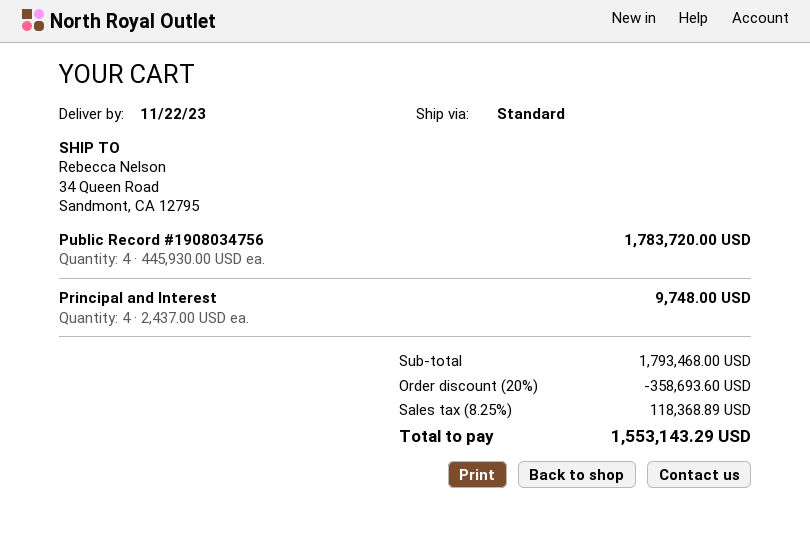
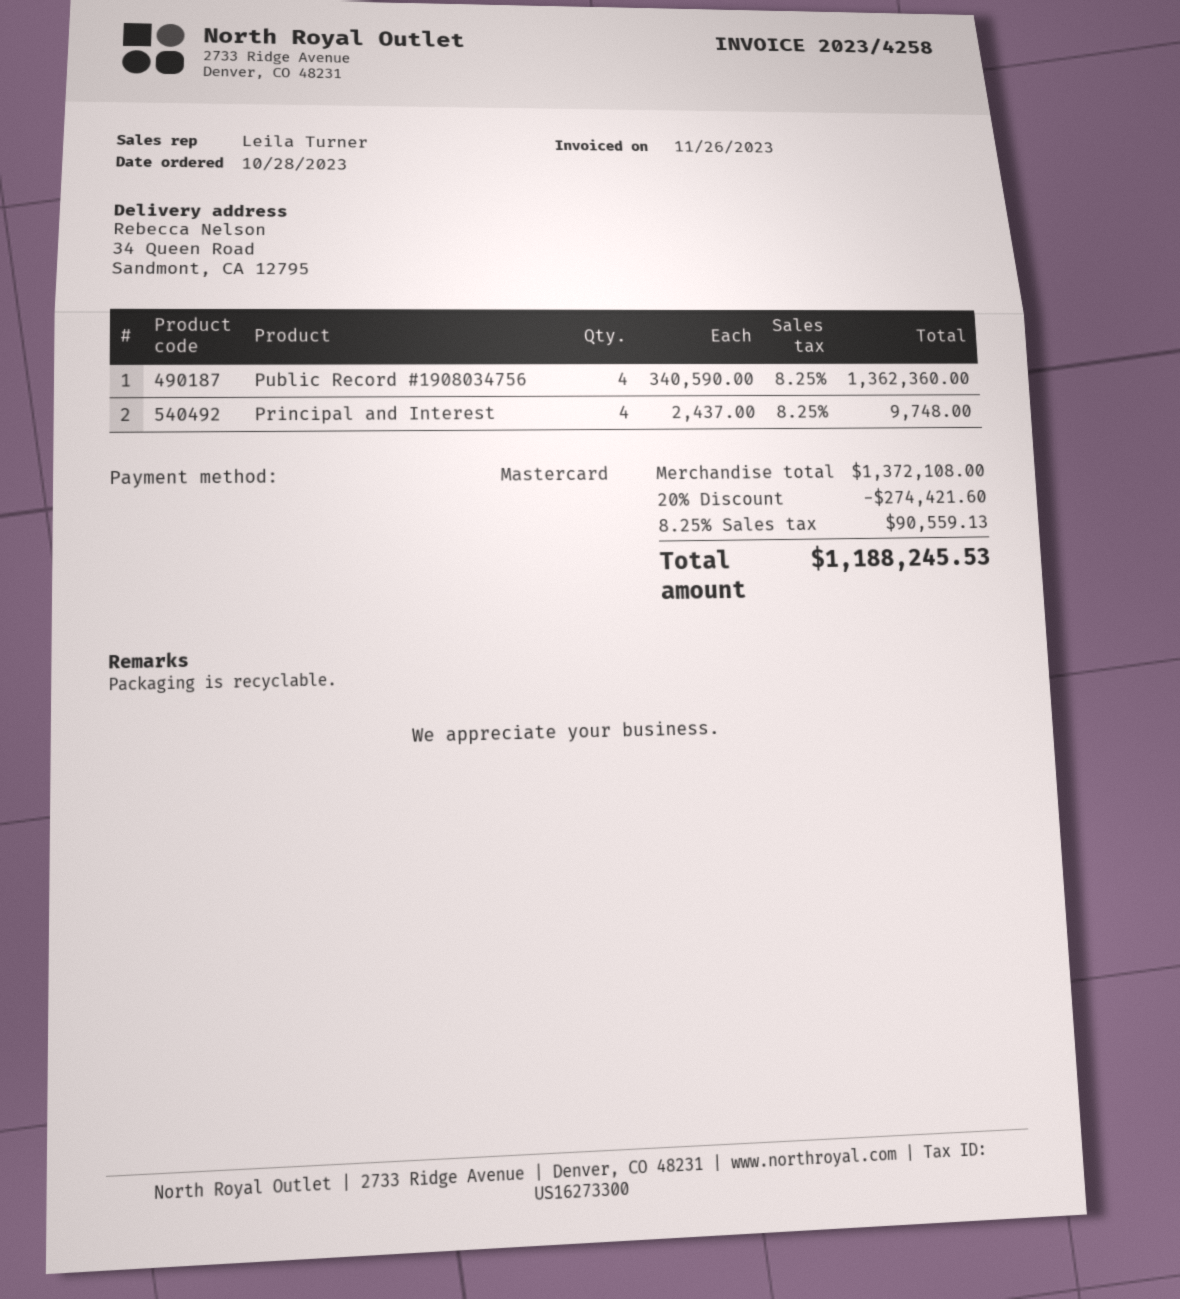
Public Record #1908034756: 4 x 445930.00 = 1783720.00 -> 4 x 340590.00 = 1362360.00
subtotal: 1793468.00 -> 1372108.00
discount: 20% = 358693.60 -> 20% = 274421.60
tax: 8.25% = 118368.89 -> 8.25% = 90559.13
total: 1553143.29 -> 1188245.53

